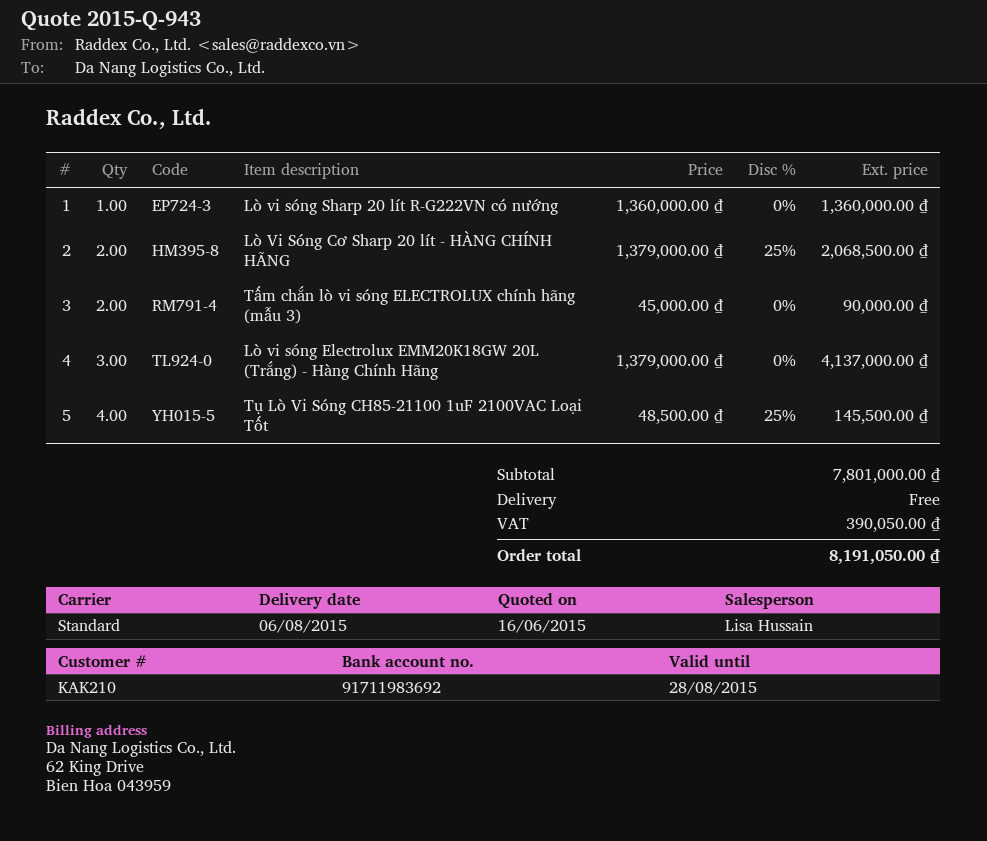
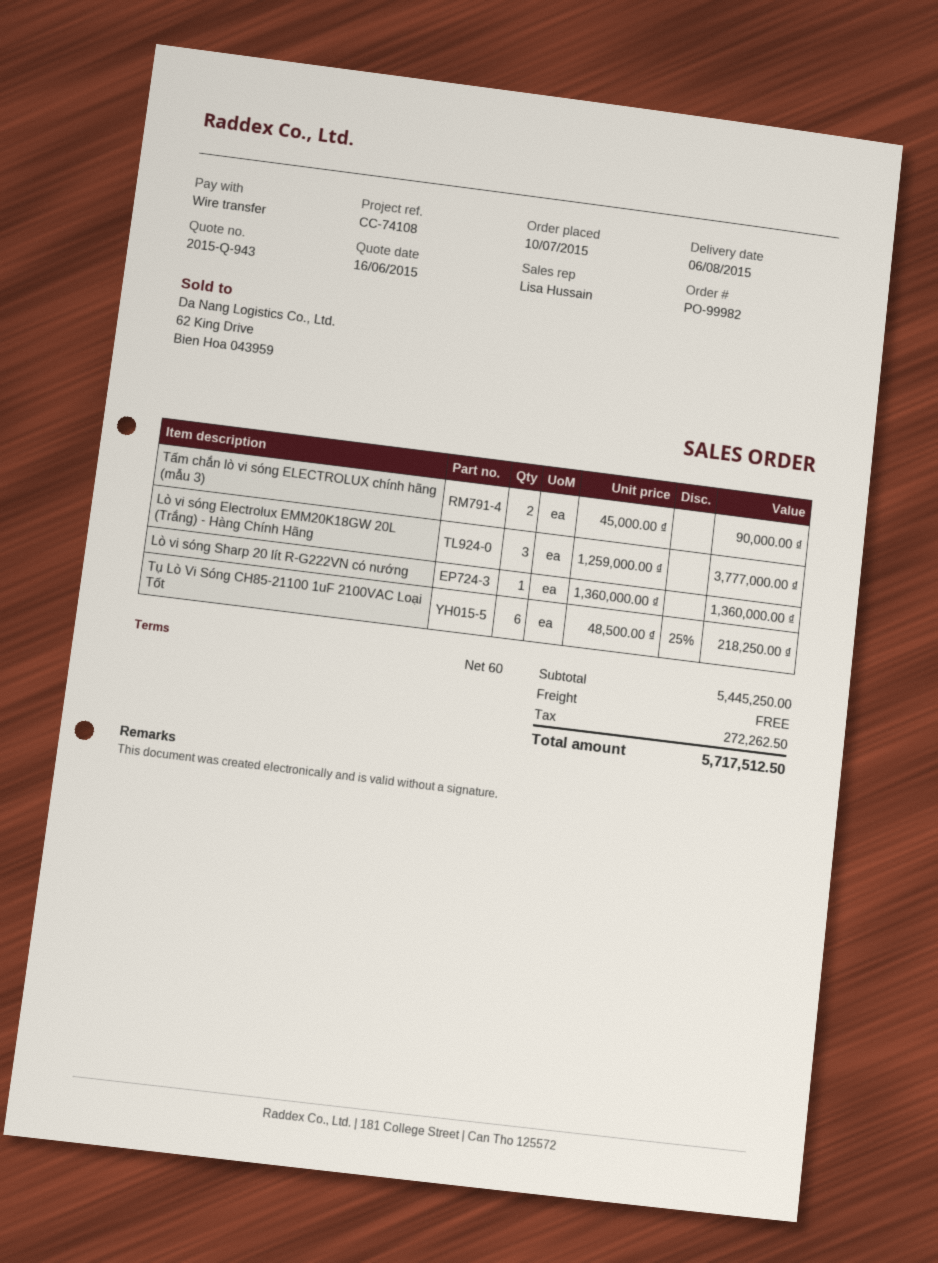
Lò Vi Sóng Cơ Sharp 20 lít - HÀNG CHÍNH HÃNG: 2 x 1379000.00 - 25% = 2068500.00 -> none
Lò vi sóng Electrolux EMM20K18GW 20L (Trắng) - Hàng Chính Hãng: 3 x 1379000.00 = 4137000.00 -> 3 x 1259000.00 = 3777000.00
Tụ Lò Vi Sóng CH85-21100 1uF 2100VAC Loại Tốt: 4 x 48500.00 - 25% = 145500.00 -> 6 x 48500.00 - 25% = 218250.00
subtotal: 7801000.00 -> 5445250.00
tax: 390050.00 -> 272262.50
total: 8191050.00 -> 5717512.50

